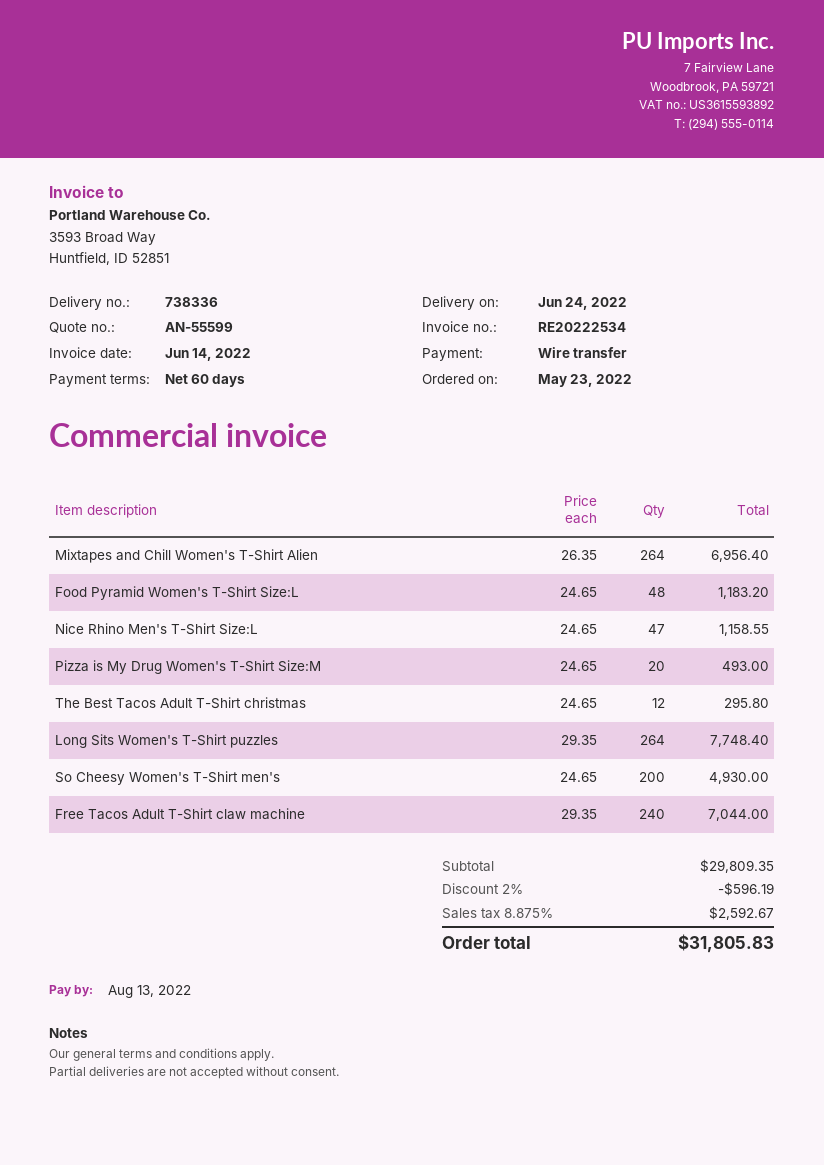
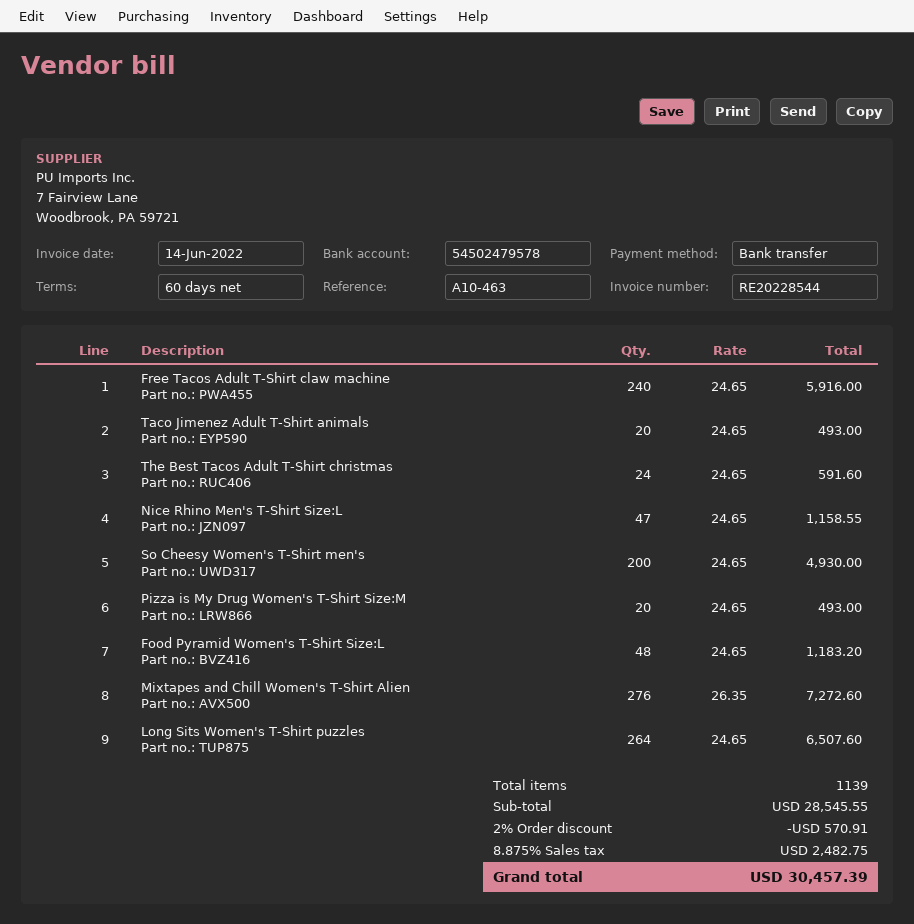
invoice number: RE20222534 -> RE20228544
Mixtapes and Chill Women's T-Shirt Alien: 264 x 26.35 = 6956.40 -> 276 x 26.35 = 7272.60
The Best Tacos Adult T-Shirt christmas: 12 x 24.65 = 295.80 -> 24 x 24.65 = 591.60
Long Sits Women's T-Shirt puzzles: 264 x 29.35 = 7748.40 -> 264 x 24.65 = 6507.60
Free Tacos Adult T-Shirt claw machine: 240 x 29.35 = 7044.00 -> 240 x 24.65 = 5916.00
Taco Jimenez Adult T-Shirt animals: none -> 20 x 24.65 = 493.00
subtotal: 29809.35 -> 28545.55
discount: 2% = 596.19 -> 2% = 570.91
tax: 8.875% = 2592.67 -> 8.875% = 2482.75
total: 31805.83 -> 30457.39

